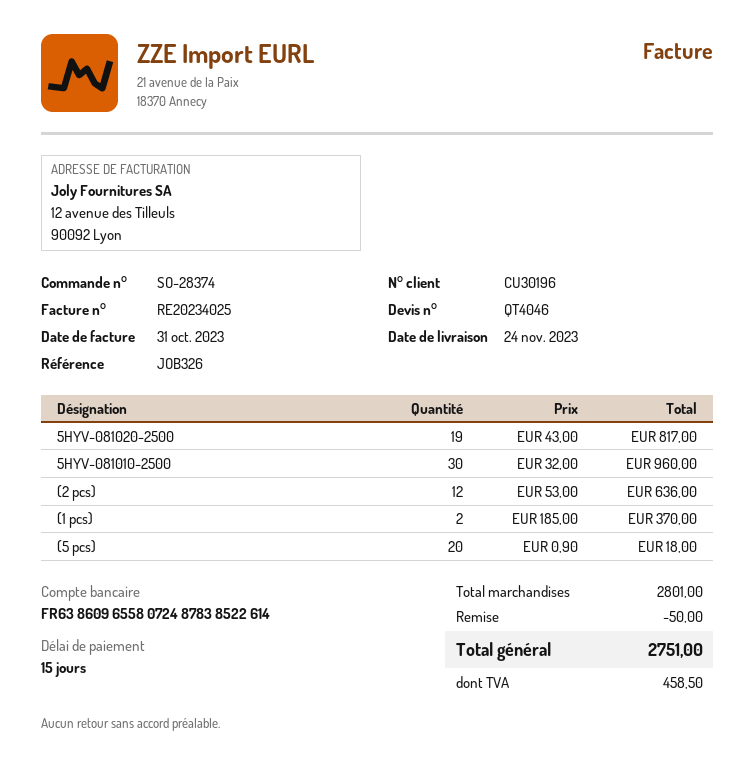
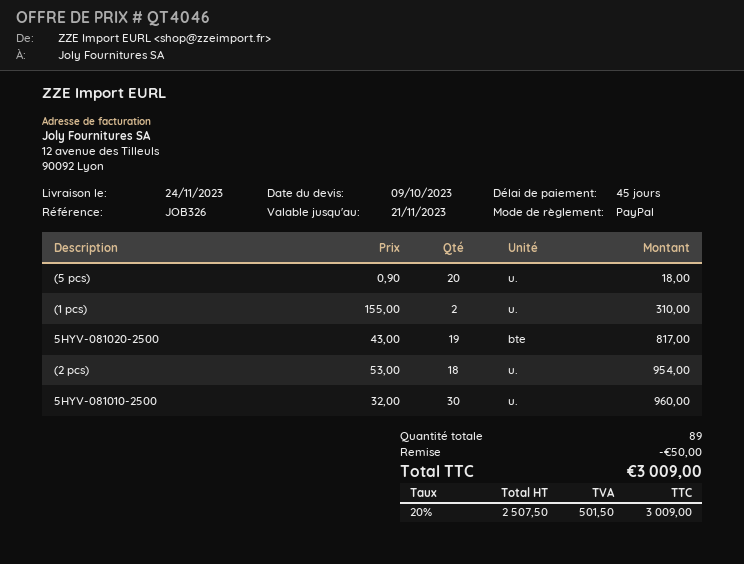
payment terms: 15 days -> 45 days
(2 pcs): 12 x 53.00 = 636.00 -> 18 x 53.00 = 954.00
(1 pcs): 2 x 185.00 = 370.00 -> 2 x 155.00 = 310.00
tax: 458.50 -> 501.50
total: 2751.00 -> 3009.00

